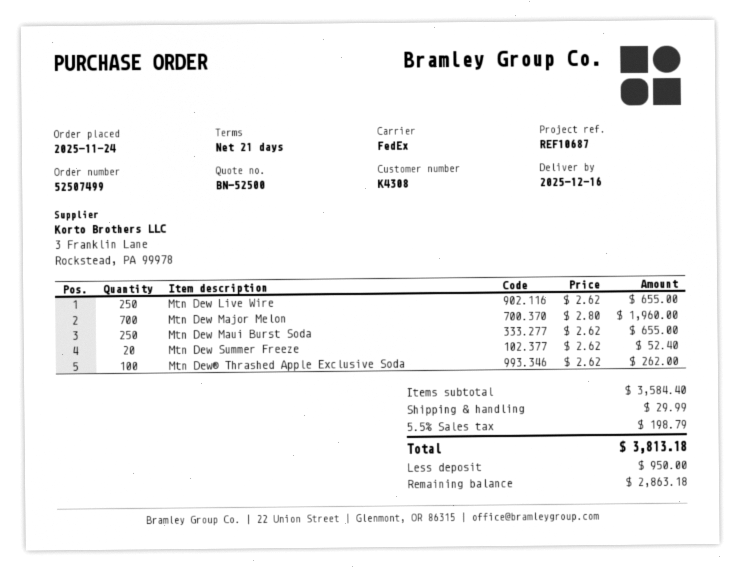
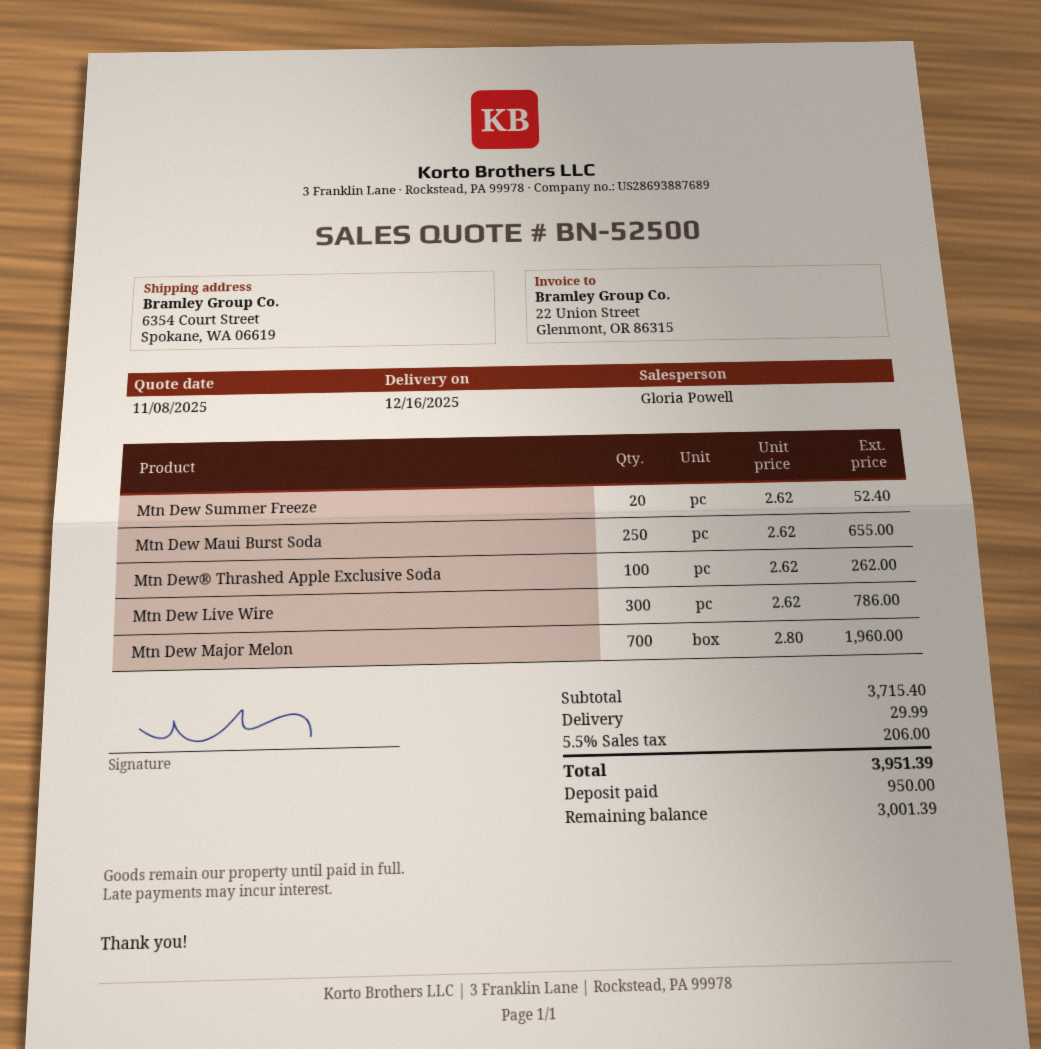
Mtn Dew Live Wire: 250 x 2.62 = 655.00 -> 300 x 2.62 = 786.00
subtotal: 3584.40 -> 3715.40
tax: 5.5% = 198.79 -> 5.5% = 206.00
total: 3813.18 -> 3951.39
balance: 2863.18 -> 3001.39

